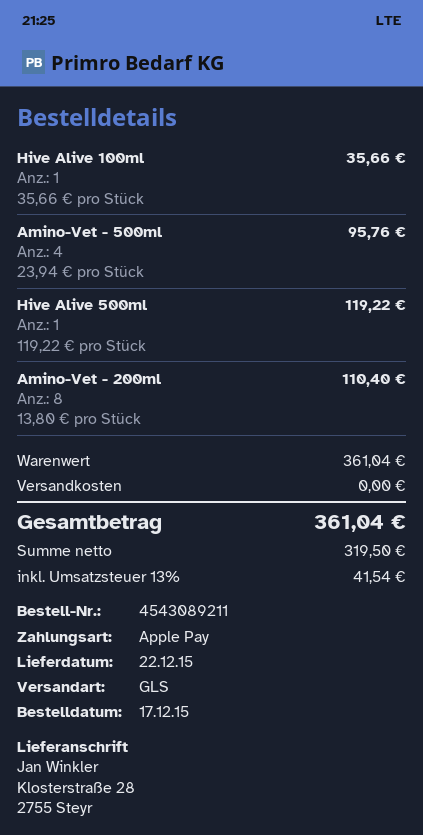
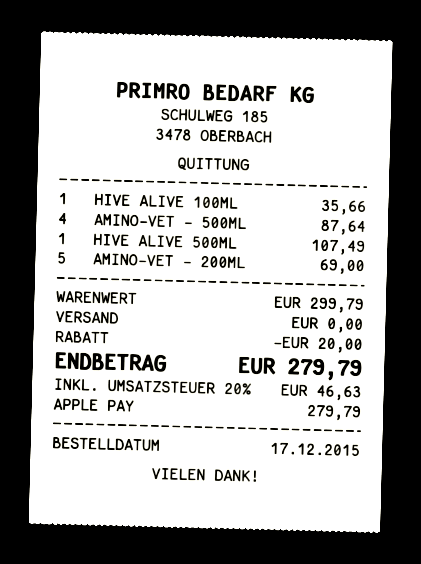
Amino-Vet - 500ml: 4 for 95.76 -> 4 for 87.64
Hive Alive 500ml: 1 for 119.22 -> 1 for 107.49
Amino-Vet - 200ml: 8 for 110.40 -> 5 for 69.00
subtotal: 361.04 -> 299.79
discount: none -> 20.00
tax: 13% = 41.54 -> 20% = 46.63
total: 361.04 -> 279.79

